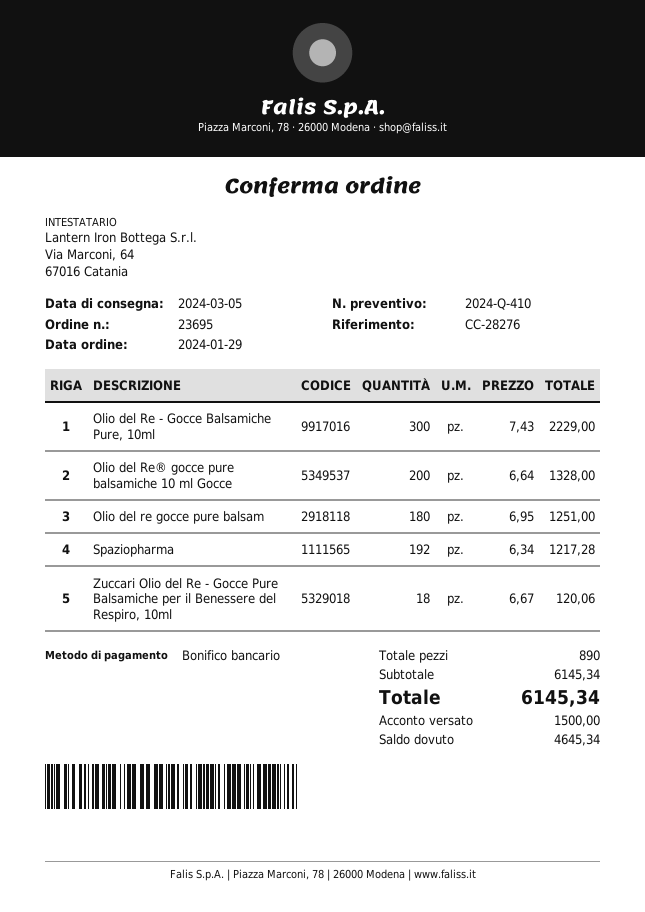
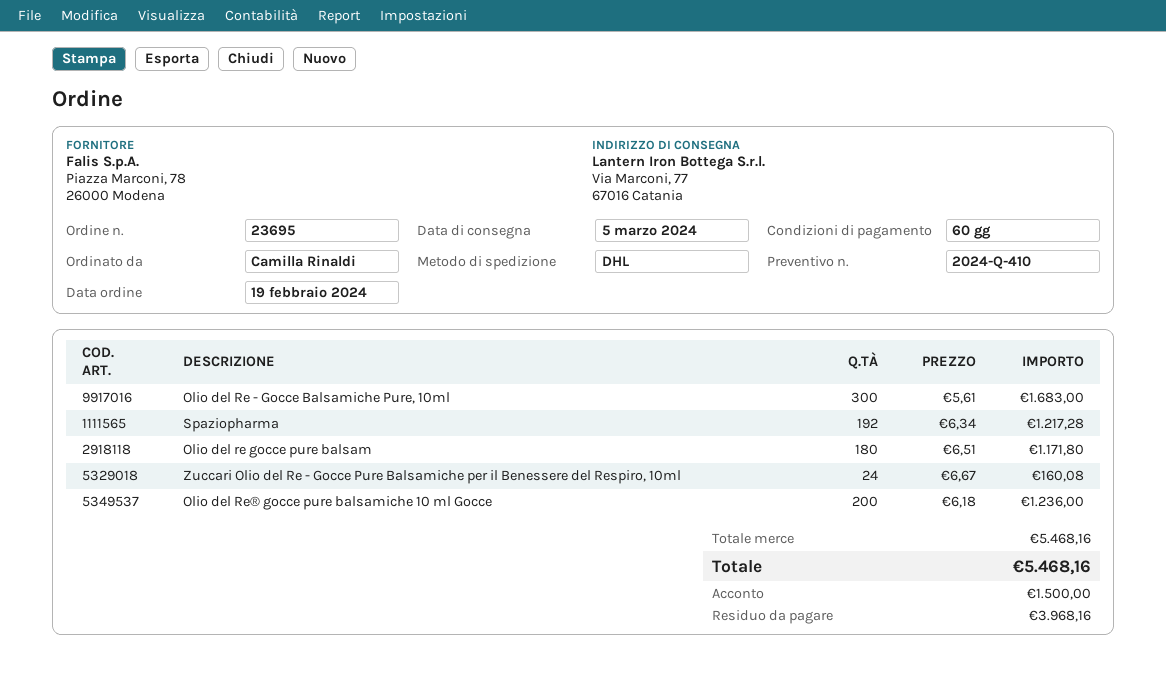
order date: 2024-01-29 -> 2024-02-19
Olio del Re - Gocce Balsamiche Pure, 10ml: 300 x 7.43 = 2229.00 -> 300 x 5.61 = 1683.00
Olio del Re® gocce pure balsamiche 10 ml Gocce: 200 x 6.64 = 1328.00 -> 200 x 6.18 = 1236.00
Olio del re gocce pure balsam: 180 x 6.95 = 1251.00 -> 180 x 6.51 = 1171.80
Zuccari Olio del Re - Gocce Pure Balsamiche per il Benessere del Respiro, 10ml: 18 x 6.67 = 120.06 -> 24 x 6.67 = 160.08
subtotal: 6145.34 -> 5468.16
total: 6145.34 -> 5468.16
balance: 4645.34 -> 3968.16

